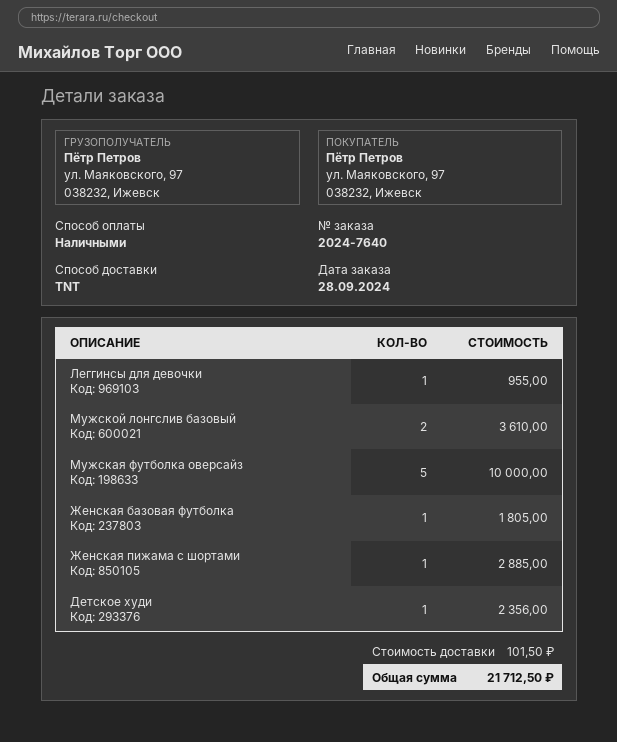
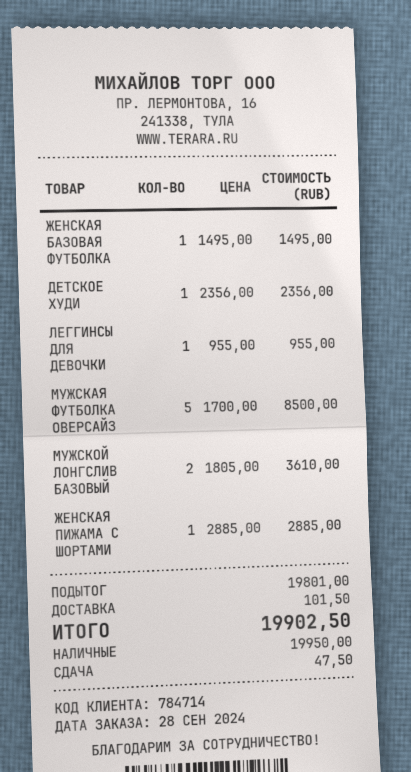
Мужская футболка оверсайз: 5 for 10000.00 -> 5 for 8500.00
Женская базовая футболка: 1 for 1805.00 -> 1 for 1495.00
total: 21712.50 -> 19902.50

